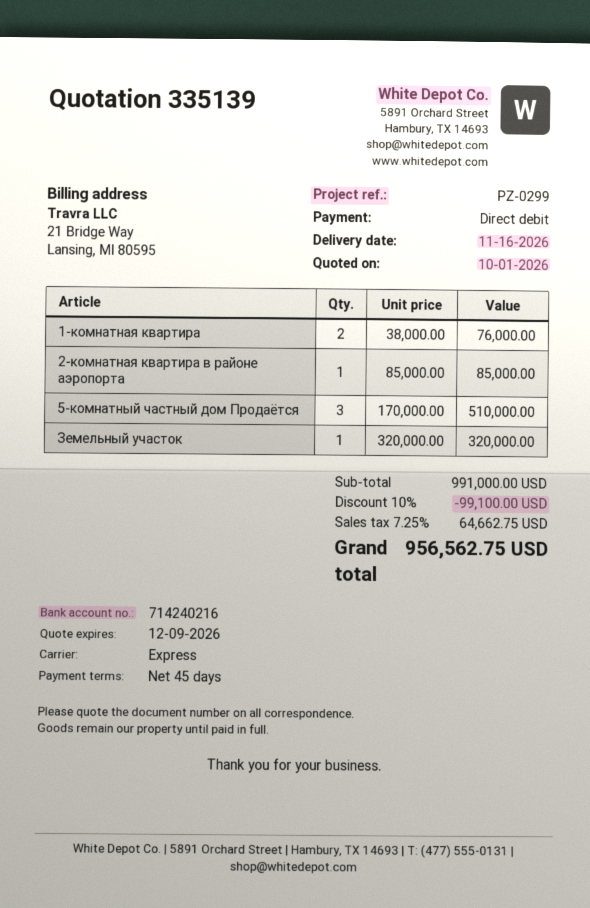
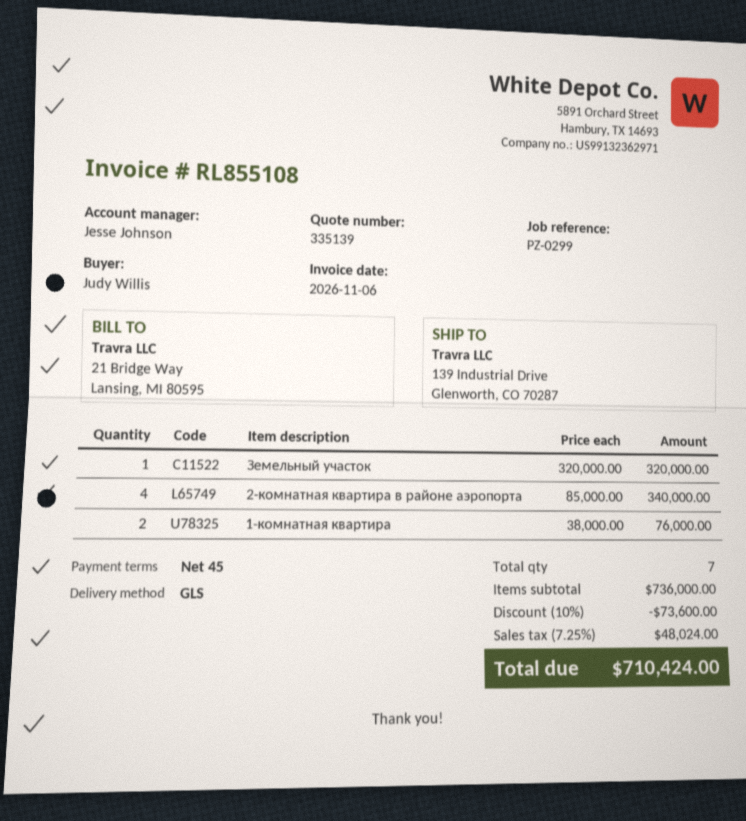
shipping method: express -> GLS
2-комнатная квартира в районе аэропорта: 1 x 85000.00 = 85000.00 -> 4 x 85000.00 = 340000.00
5-комнатный частный дом Продаётся: 3 x 170000.00 = 510000.00 -> none
subtotal: 991000.00 -> 736000.00
discount: 10% = 99100.00 -> 10% = 73600.00
tax: 7.25% = 64662.75 -> 7.25% = 48024.00
total: 956562.75 -> 710424.00

